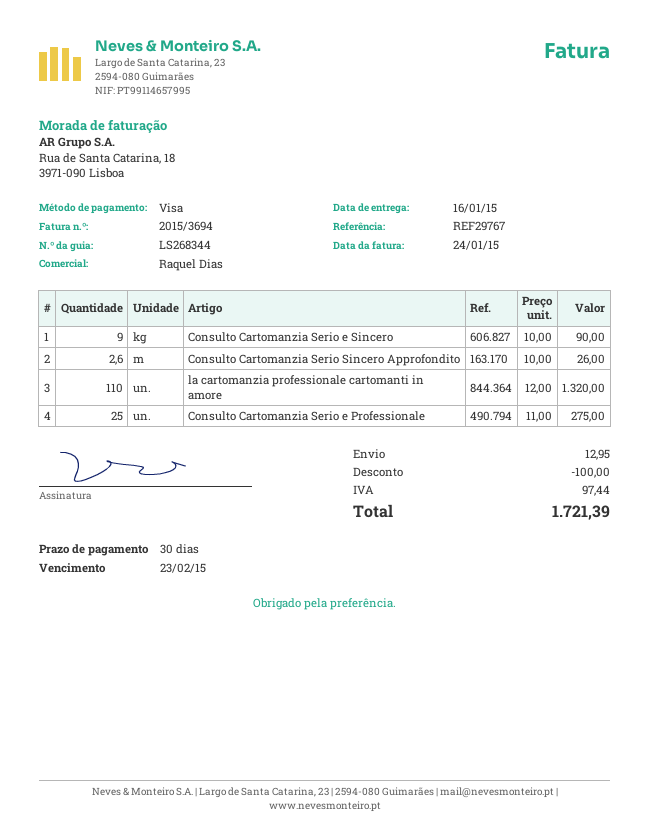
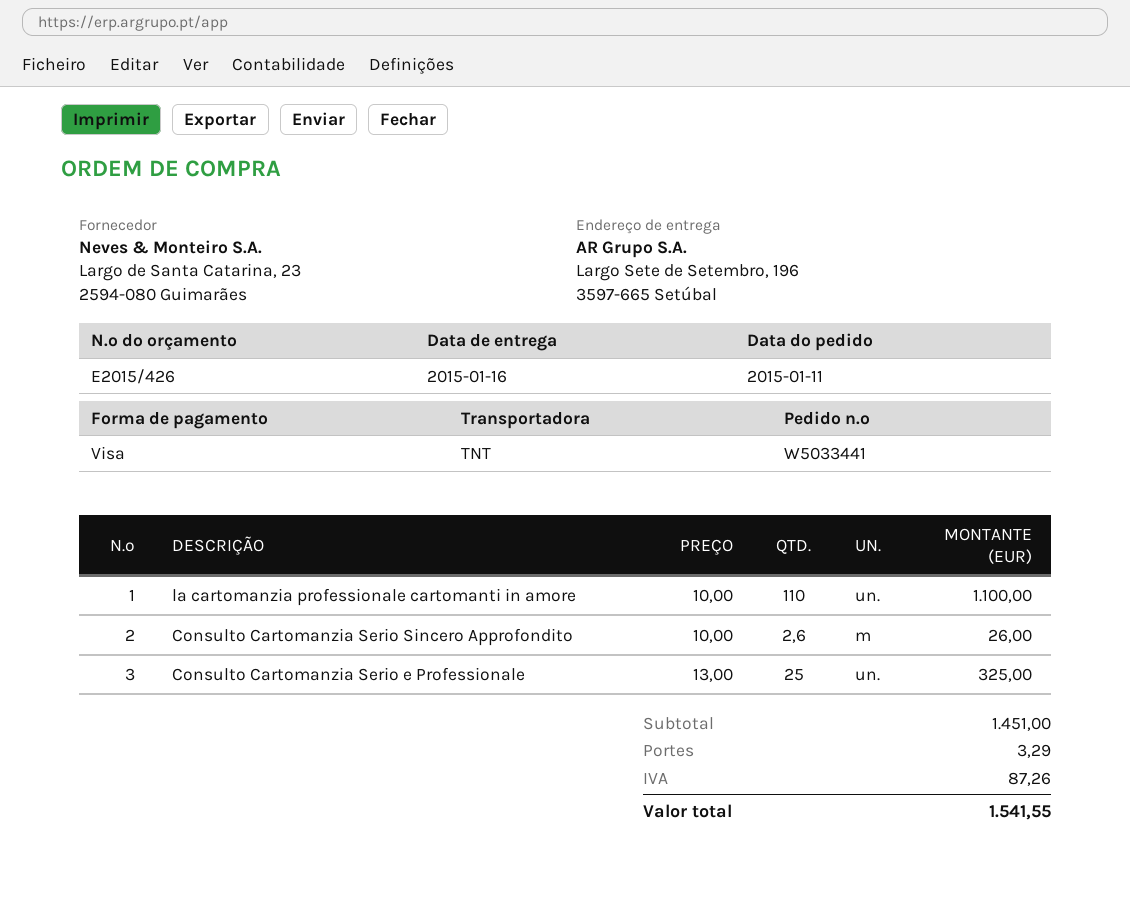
Consulto Cartomanzia Serio e Sincero: 9 x 10.00 = 90.00 -> none
la cartomanzia professionale cartomanti in amore: 110 x 12.00 = 1320.00 -> 110 x 10.00 = 1100.00
Consulto Cartomanzia Serio e Professionale: 25 x 11.00 = 275.00 -> 25 x 13.00 = 325.00
discount: 100.00 -> none
shipping: 12.95 -> 3.29
tax: 97.44 -> 87.26
total: 1721.39 -> 1541.55

